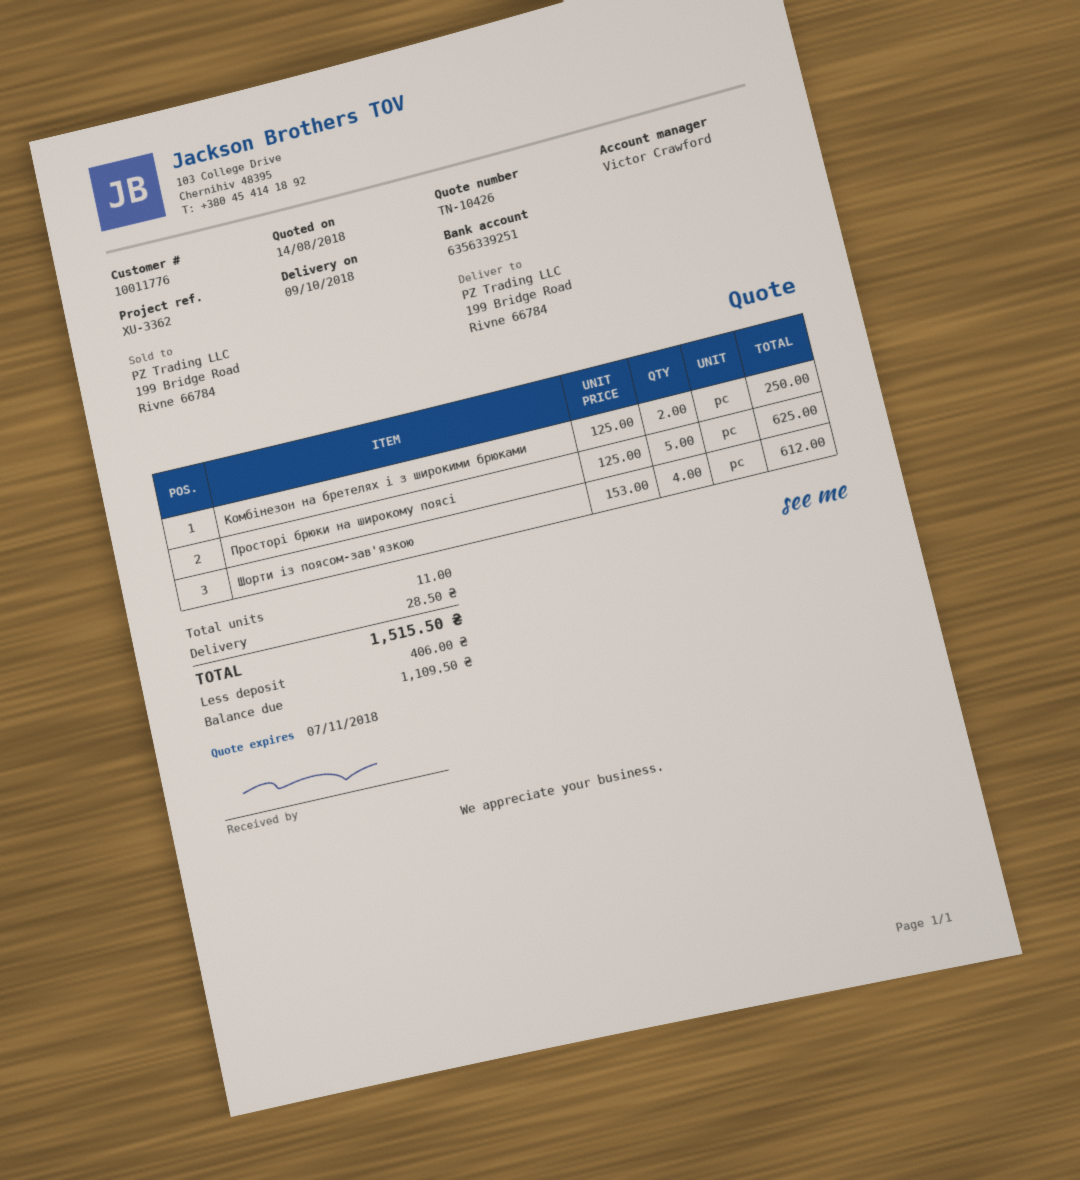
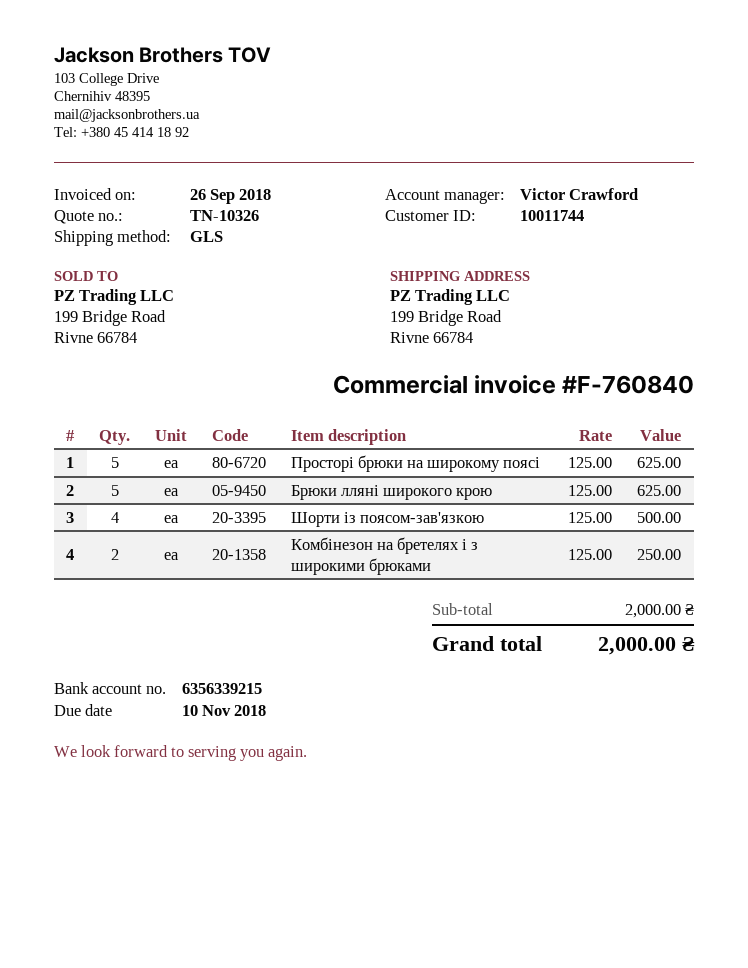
quote number: TN-10426 -> TN-10326
customer number: 10011776 -> 10011744
bank account: 6356339251 -> 6356339215
Шорти із поясом-зав'язкою: 4 x 153.00 = 612.00 -> 4 x 125.00 = 500.00
Брюки лляні широкого крою: none -> 5 x 125.00 = 625.00
shipping: 28.50 -> none
total: 1515.50 -> 2000.00

